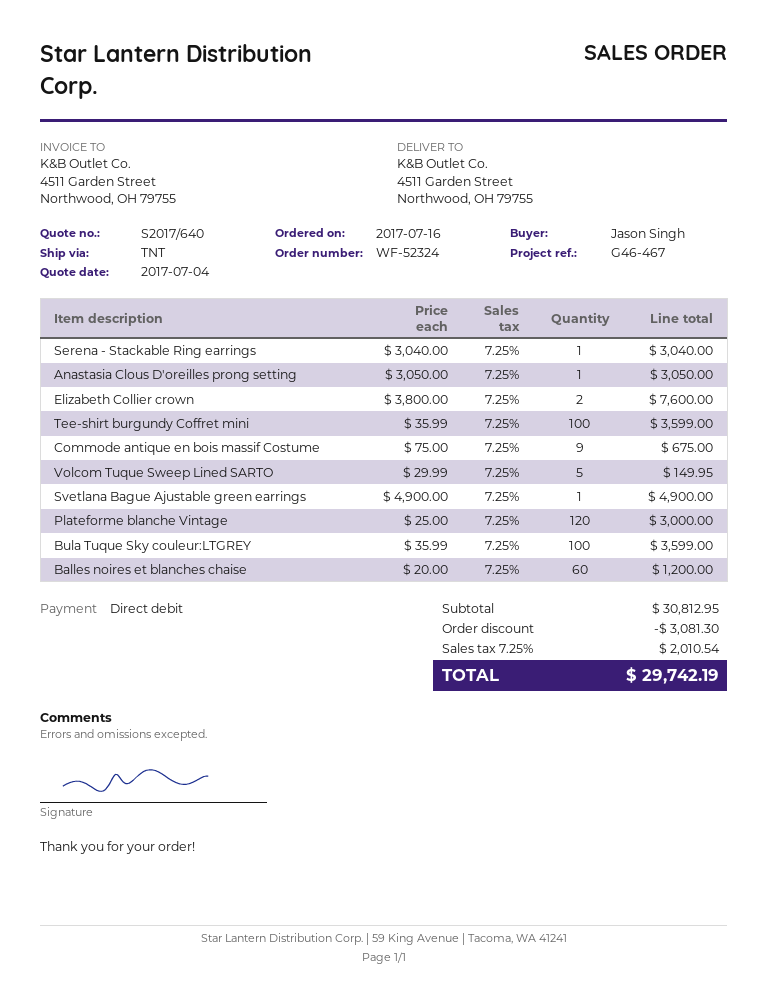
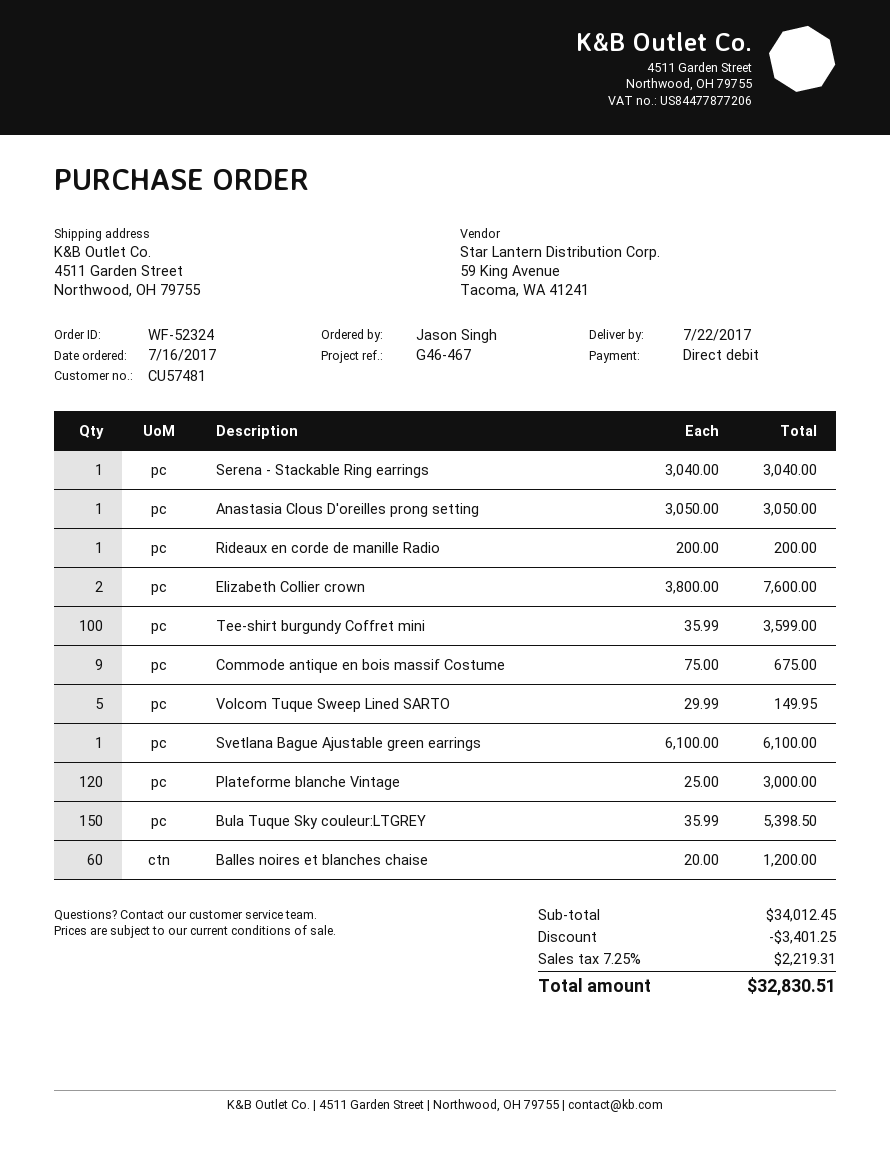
Svetlana Bague Ajustable green earrings: 1 x 4900.00 = 4900.00 -> 1 x 6100.00 = 6100.00
Bula Tuque Sky couleur:LTGREY: 100 x 35.99 = 3599.00 -> 150 x 35.99 = 5398.50
Rideaux en corde de manille Radio: none -> 1 x 200.00 = 200.00
subtotal: 30812.95 -> 34012.45
discount: 3081.30 -> 3401.25
tax: 7.25% = 2010.54 -> 7.25% = 2219.31
total: 29742.19 -> 32830.51

